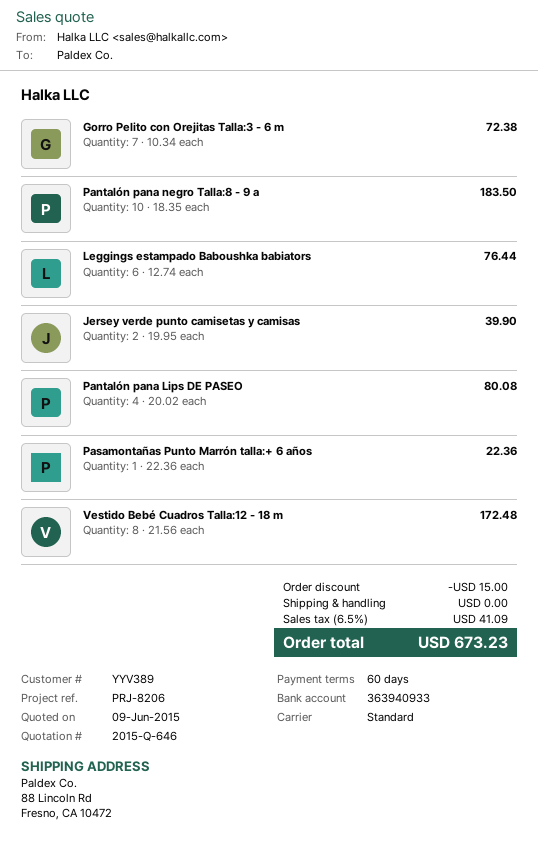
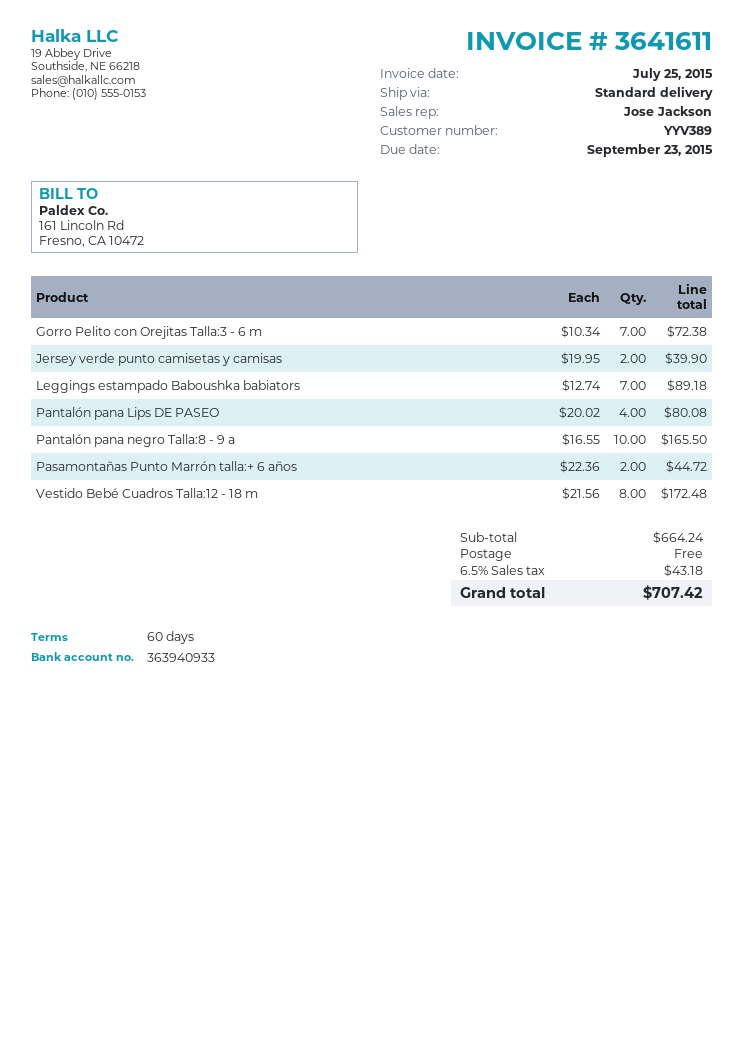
Pantalón pana negro Talla:8 - 9 a: 10 x 18.35 = 183.50 -> 10 x 16.55 = 165.50
Leggings estampado Baboushka babiators: 6 x 12.74 = 76.44 -> 7 x 12.74 = 89.18
Pasamontañas Punto Marrón talla:+ 6 años: 1 x 22.36 = 22.36 -> 2 x 22.36 = 44.72
discount: 15.00 -> none
tax: 6.5% = 41.09 -> 6.5% = 43.18
total: 673.23 -> 707.42

